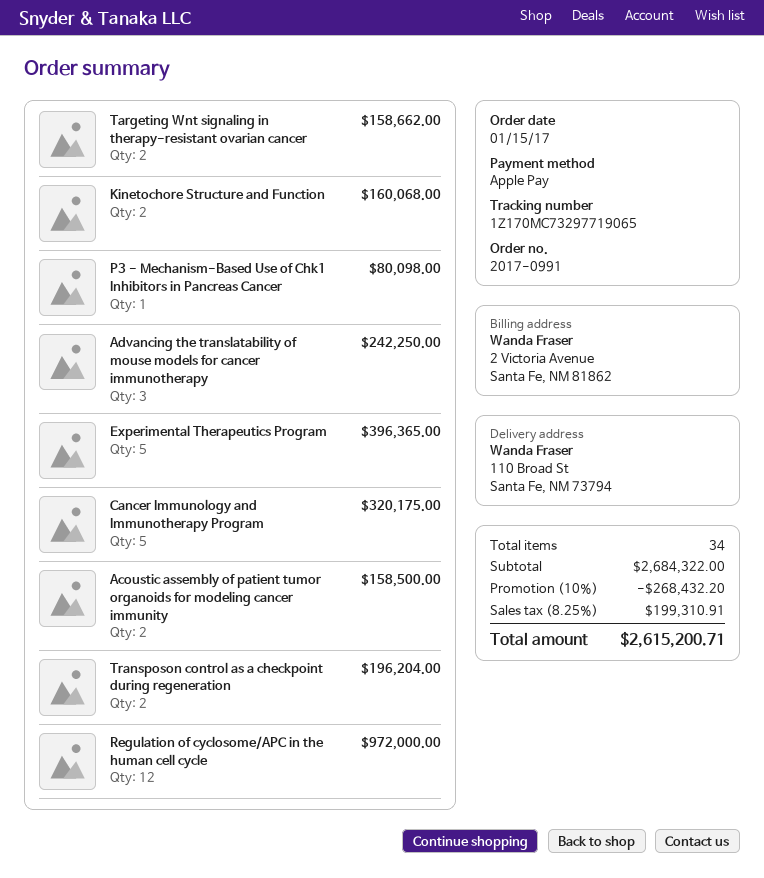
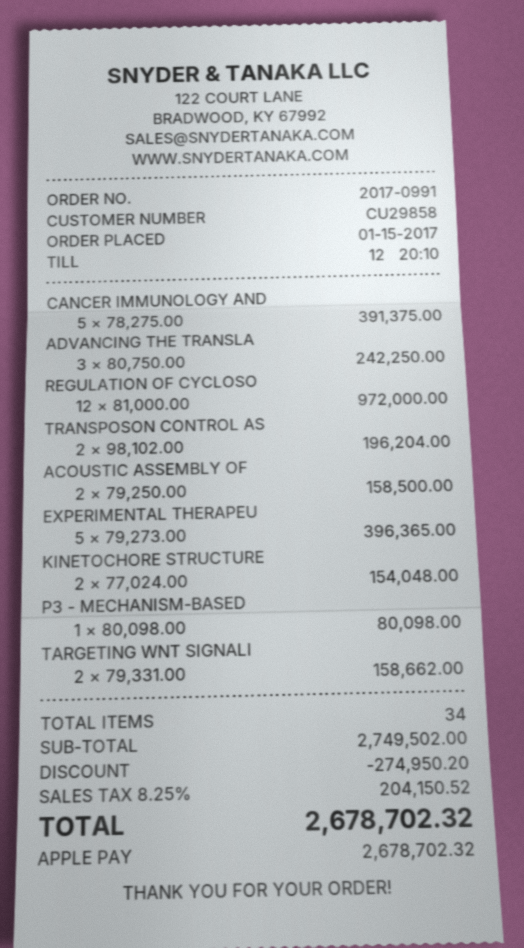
Kinetochore Structure and Function: 2 for 160068.00 -> 2 for 154048.00
Cancer Immunology and Immunotherapy Program: 5 for 320175.00 -> 5 for 391375.00
subtotal: 2684322.00 -> 2749502.00
discount: 268432.20 -> 274950.20
tax: 8.25% = 199310.91 -> 8.25% = 204150.52
total: 2615200.71 -> 2678702.32

